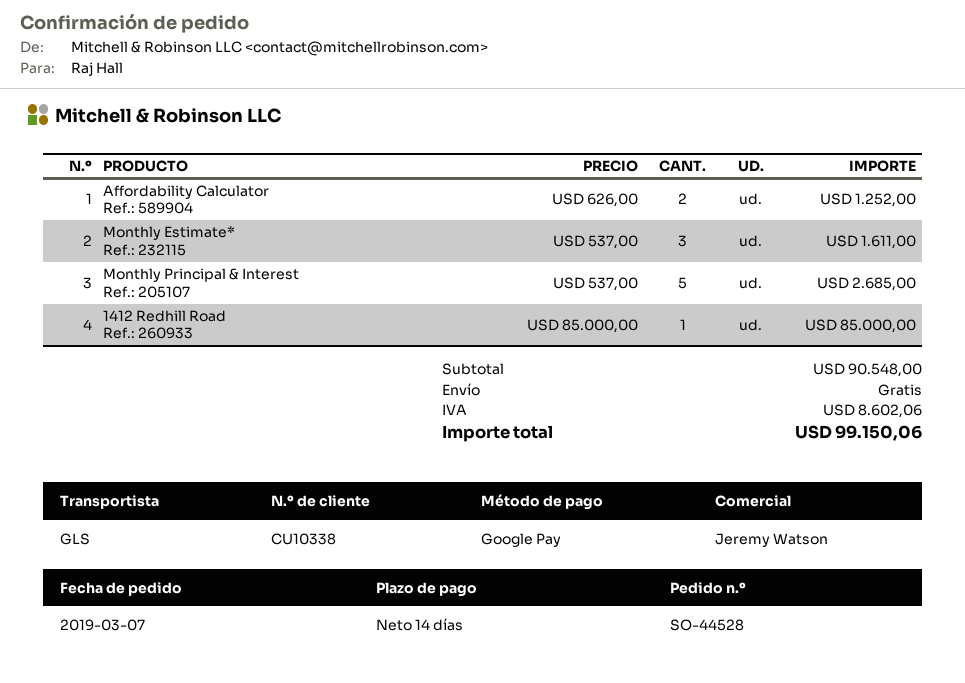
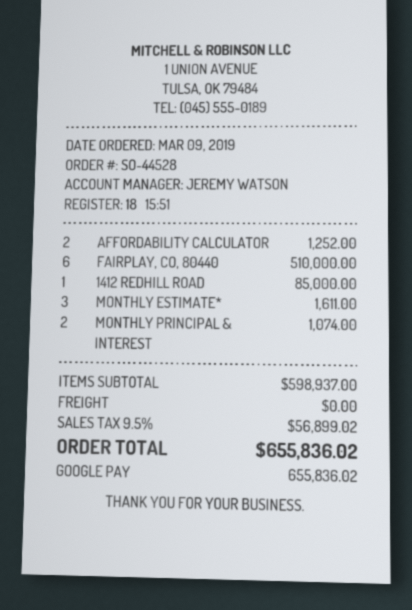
order date: 2019-03-07 -> 2019-03-09
Monthly Principal & Interest: 5 for 2685.00 -> 2 for 1074.00
FAIRPLAY, CO, 80440: none -> 6 for 510000.00
subtotal: 90548.00 -> 598937.00
tax: 8602.06 -> 56899.02
total: 99150.06 -> 655836.02

